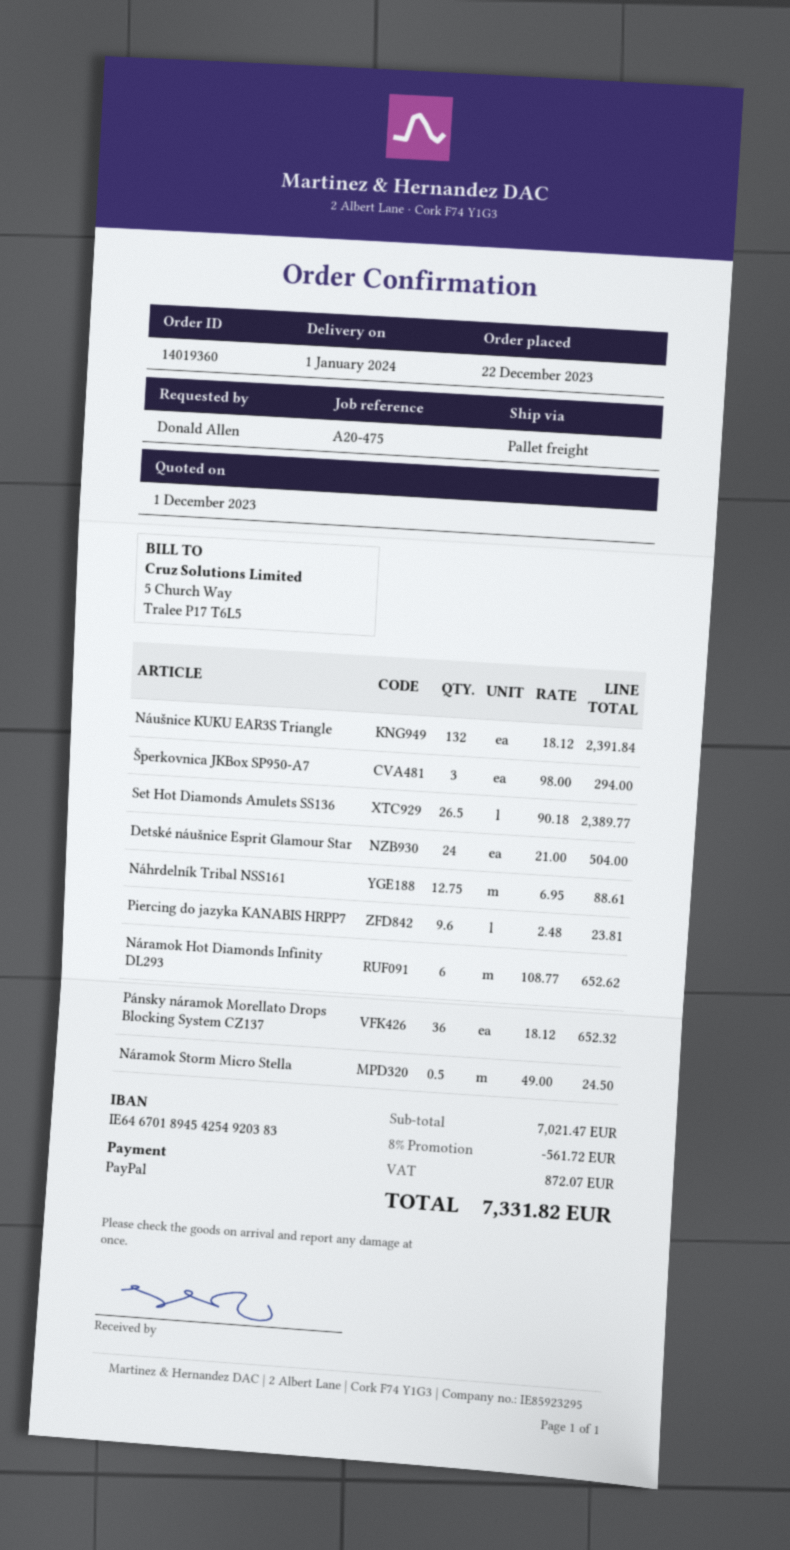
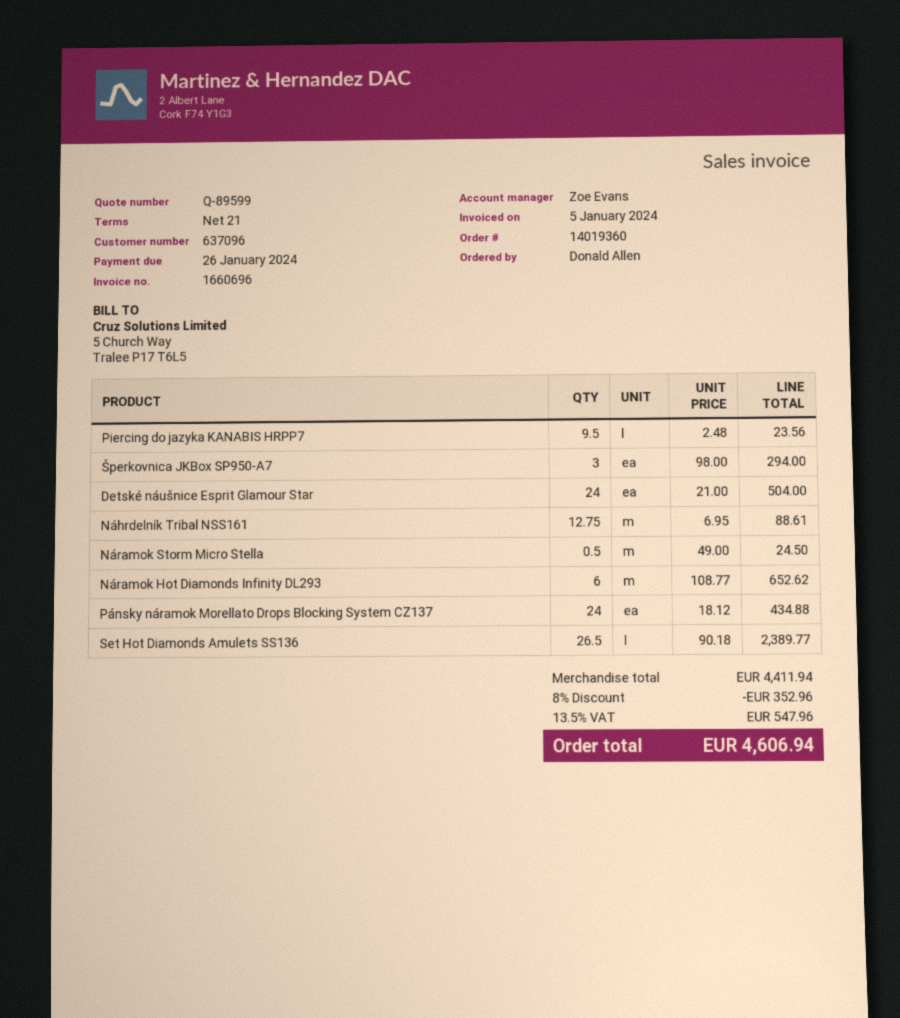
Náušnice KUKU EAR3S Triangle: 132 x 18.12 = 2391.84 -> none
Piercing do jazyka KANABIS HRPP7: 9.6 x 2.48 = 23.81 -> 9.5 x 2.48 = 23.56
Pánsky náramok Morellato Drops Blocking System CZ137: 36 x 18.12 = 652.32 -> 24 x 18.12 = 434.88
subtotal: 7021.47 -> 4411.94
discount: 8% = 561.72 -> 8% = 352.96
tax: 872.07 -> 547.96
total: 7331.82 -> 4606.94

